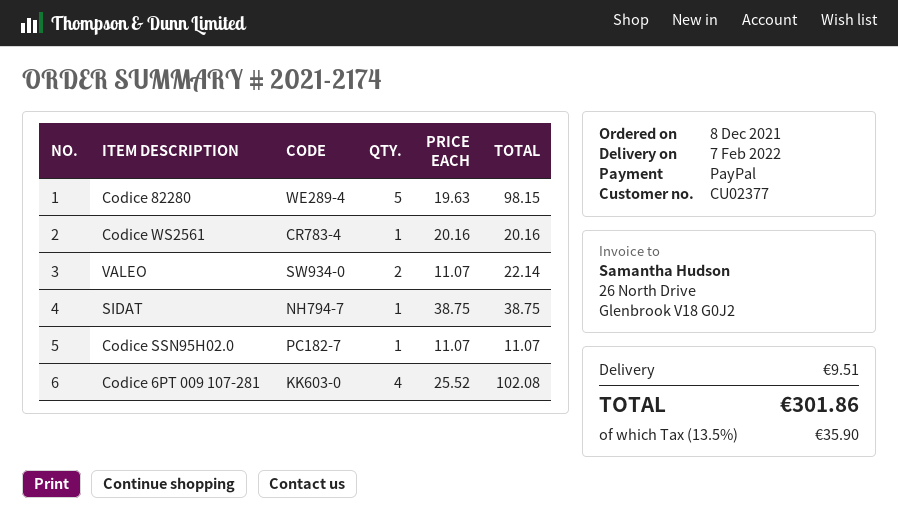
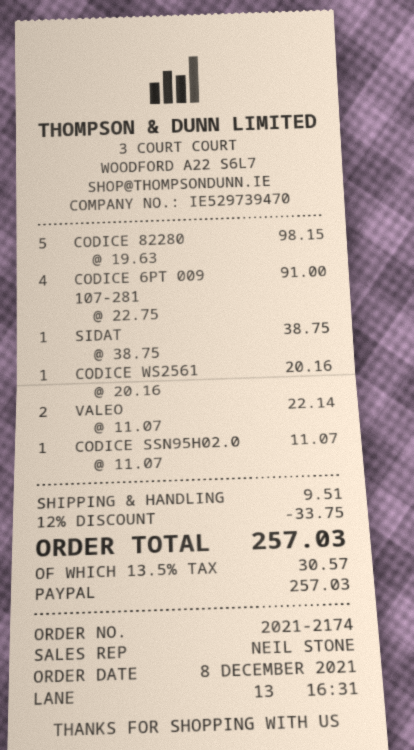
Codice 6PT 009 107-281: 4 x 25.52 = 102.08 -> 4 x 22.75 = 91.00
discount: none -> 12% = 33.75
tax: 13.5% = 35.90 -> 13.5% = 30.57
total: 301.86 -> 257.03

